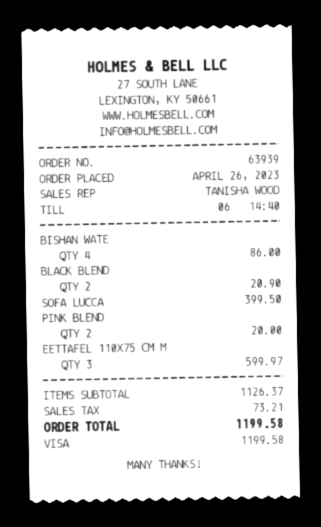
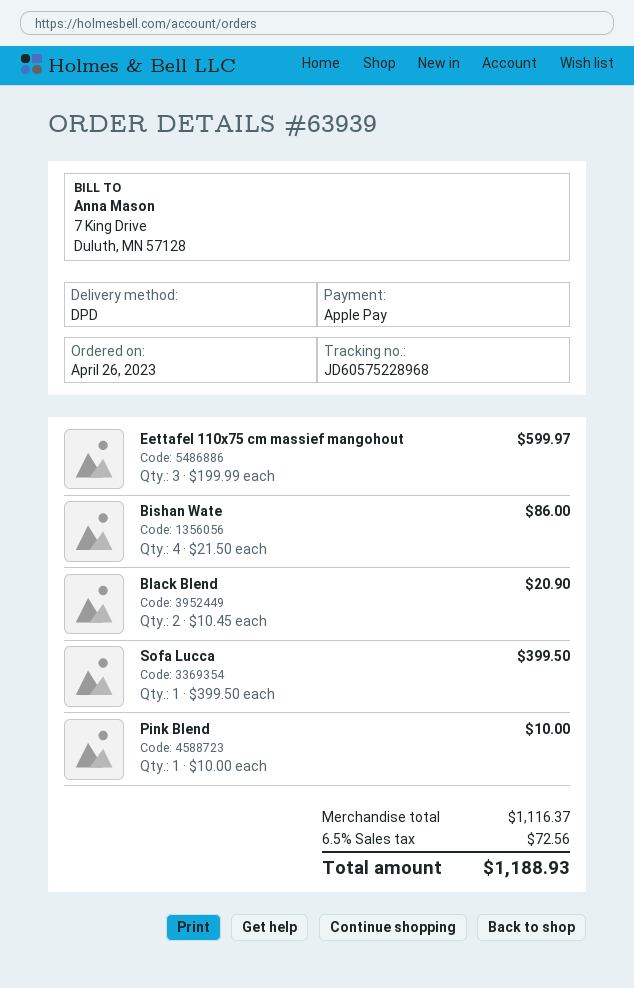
payment method: Visa -> Apple Pay
PINK BLEND: 2 for 20.00 -> 1 for 10.00
subtotal: 1126.37 -> 1116.37
tax: 73.21 -> 72.56
total: 1199.58 -> 1188.93

